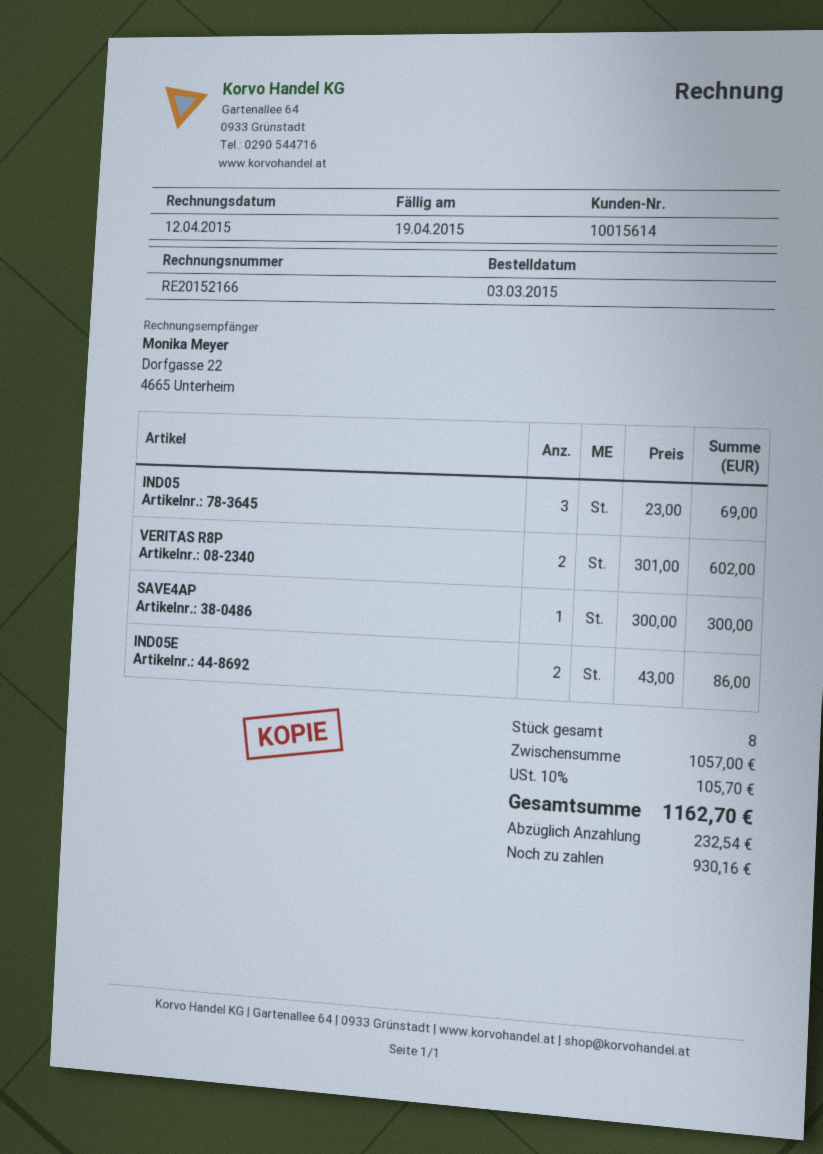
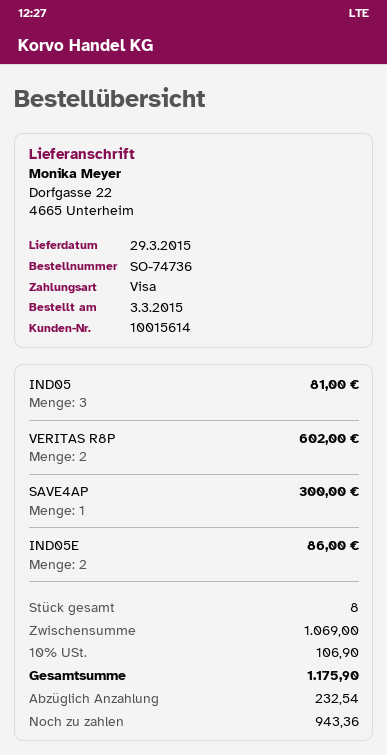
IND05: 3 for 69.00 -> 3 for 81.00
subtotal: 1057.00 -> 1069.00
tax: 10% = 105.70 -> 10% = 106.90
total: 1162.70 -> 1175.90
balance: 930.16 -> 943.36

